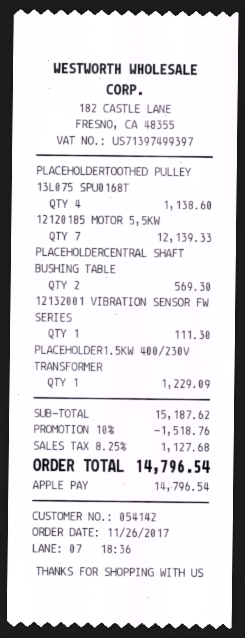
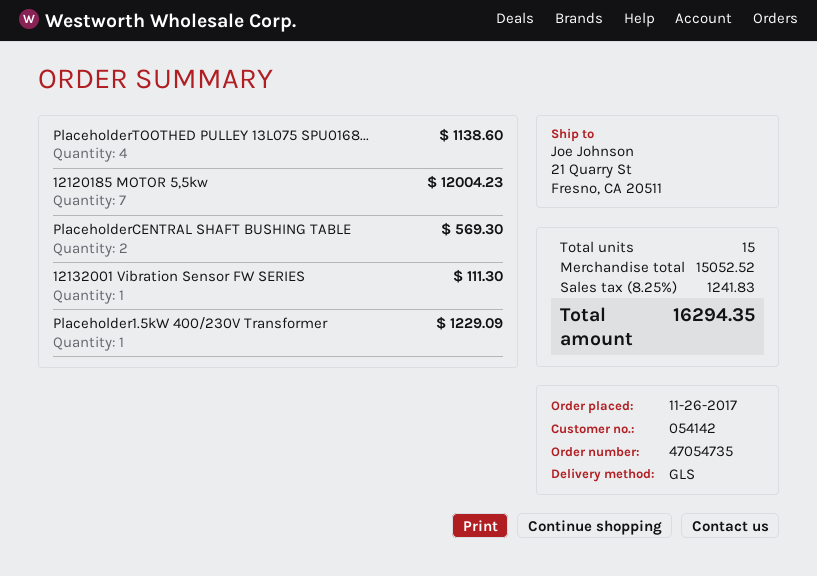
12120185 MOTOR 5,5KW: 7 for 12139.33 -> 7 for 12004.23
subtotal: 15187.62 -> 15052.52
discount: 10% = 1518.76 -> none
tax: 8.25% = 1127.68 -> 8.25% = 1241.83
total: 14796.54 -> 16294.35

